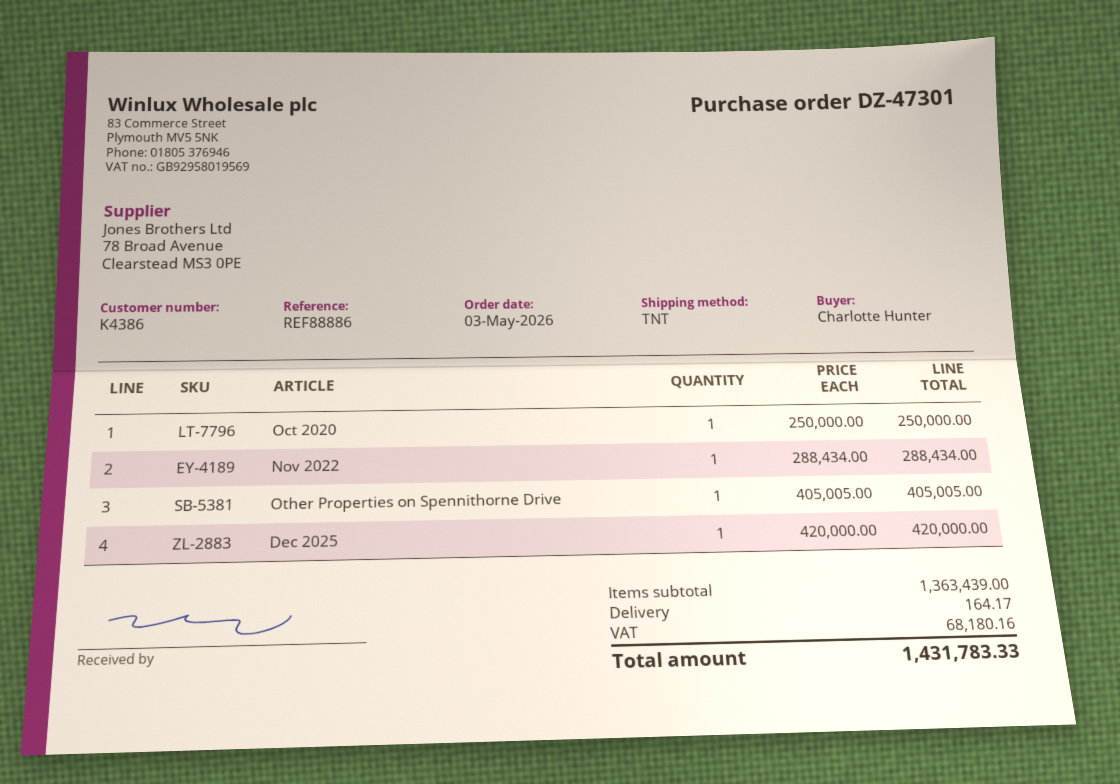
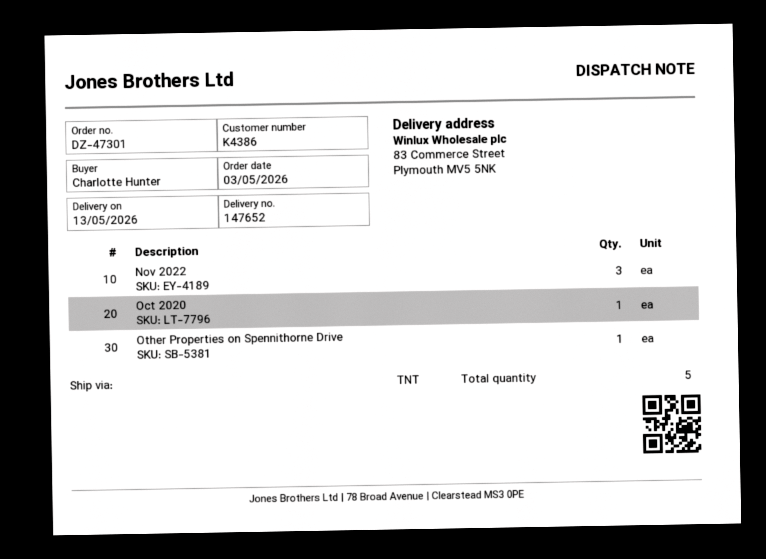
Nov 2022: 1 -> 3
Dec 2025: 1 -> none

